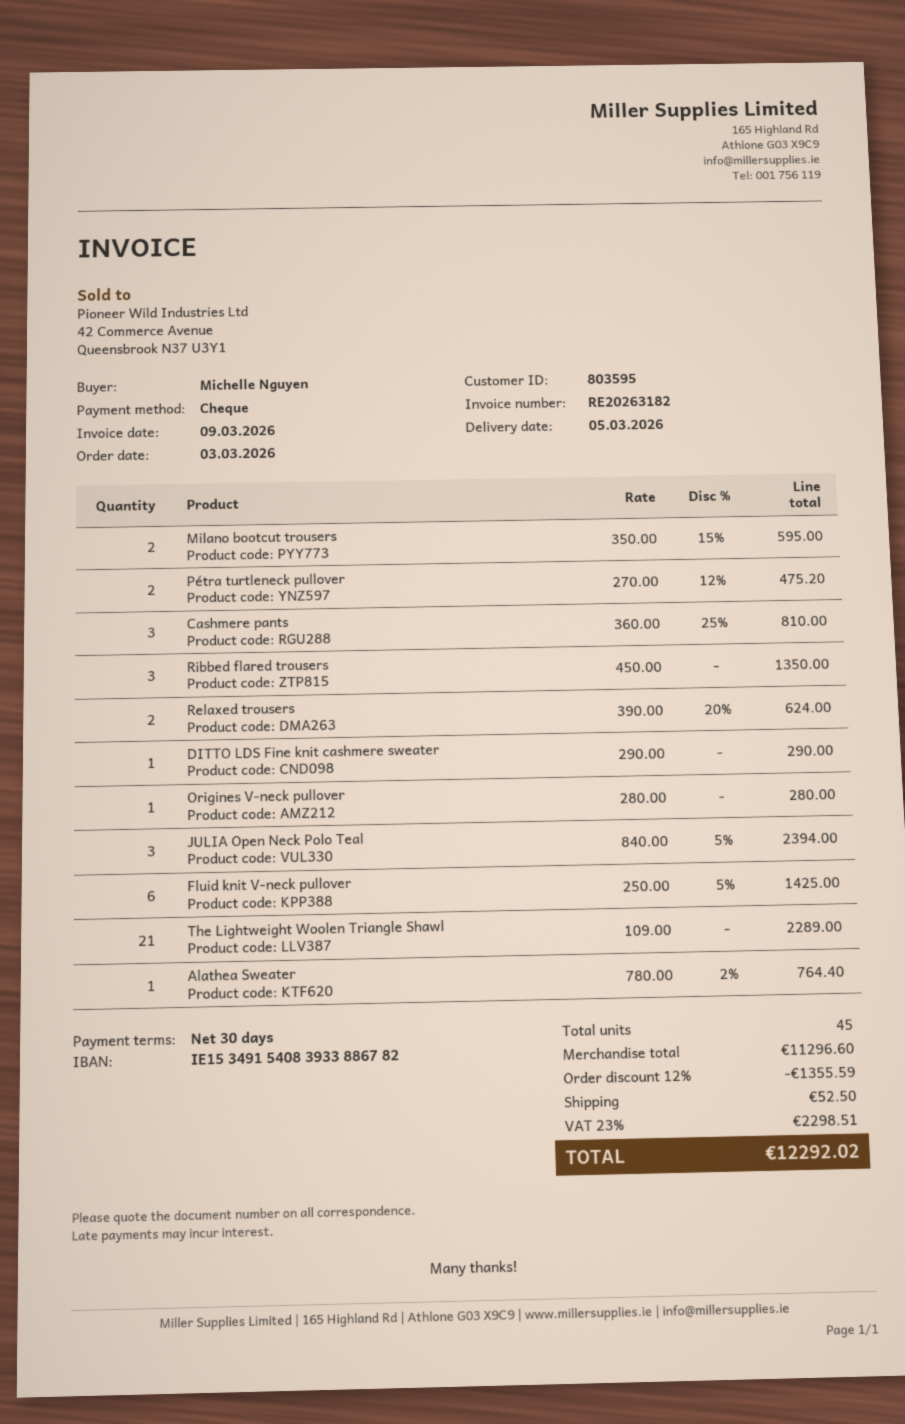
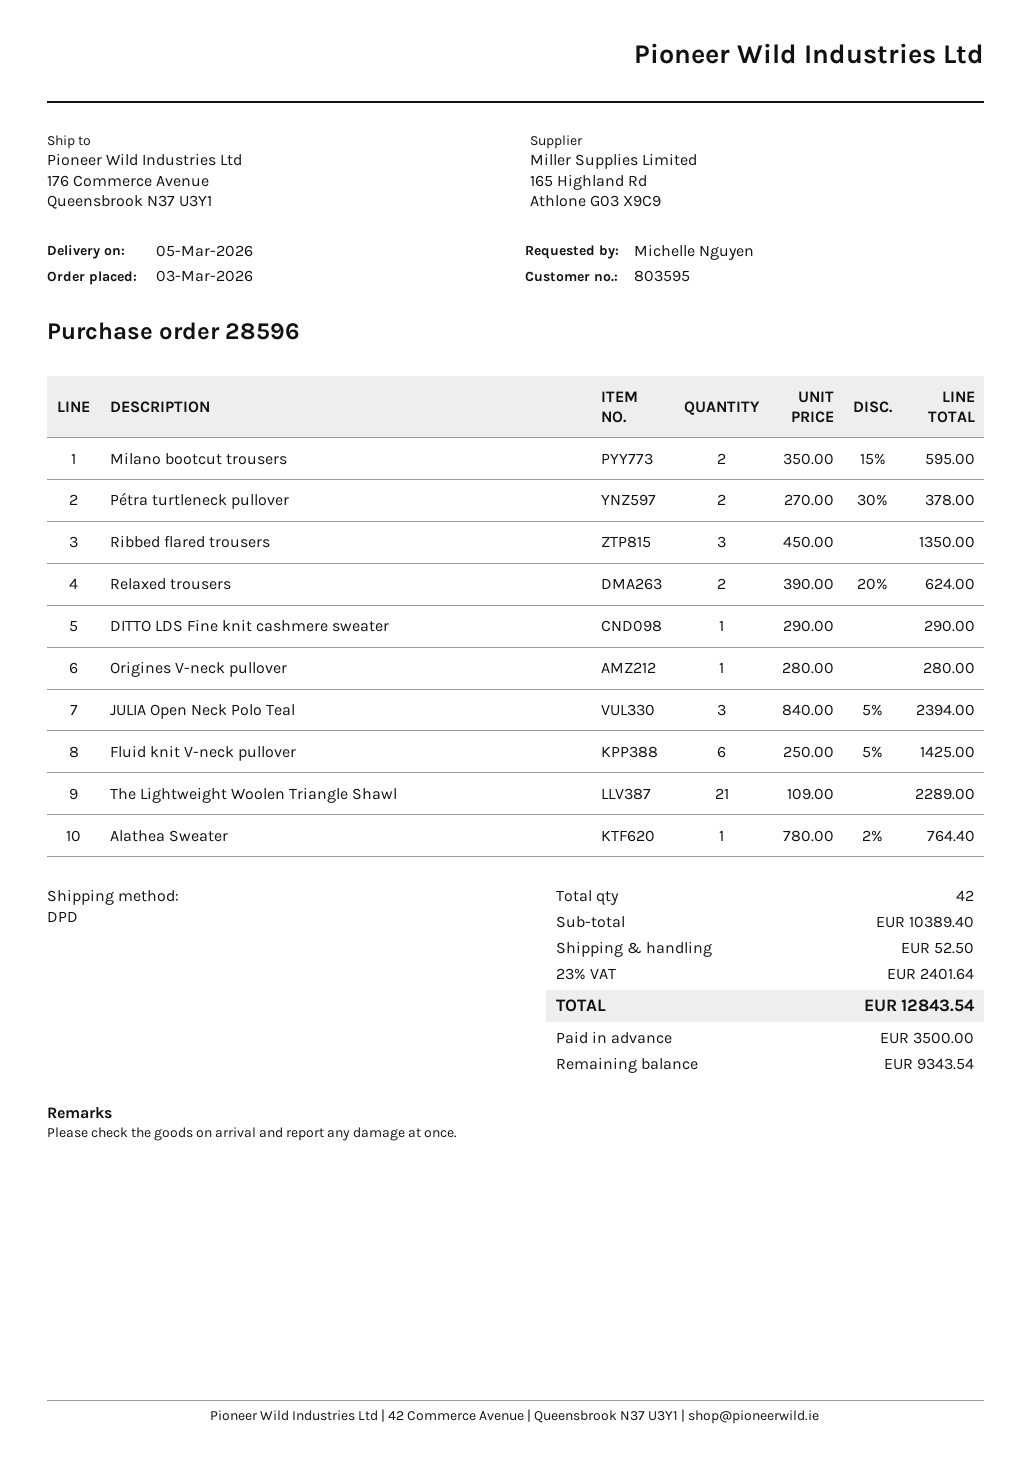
Pétra turtleneck pullover: 2 x 270.00 - 12% = 475.20 -> 2 x 270.00 - 30% = 378.00
Cashmere pants: 3 x 360.00 - 25% = 810.00 -> none
total quantity: 45 -> 42
subtotal: 11296.60 -> 10389.40
discount: 12% = 1355.59 -> none
tax: 23% = 2298.51 -> 23% = 2401.64
total: 12292.02 -> 12843.54

